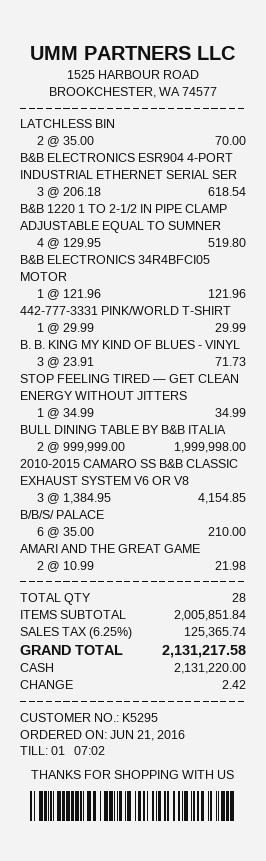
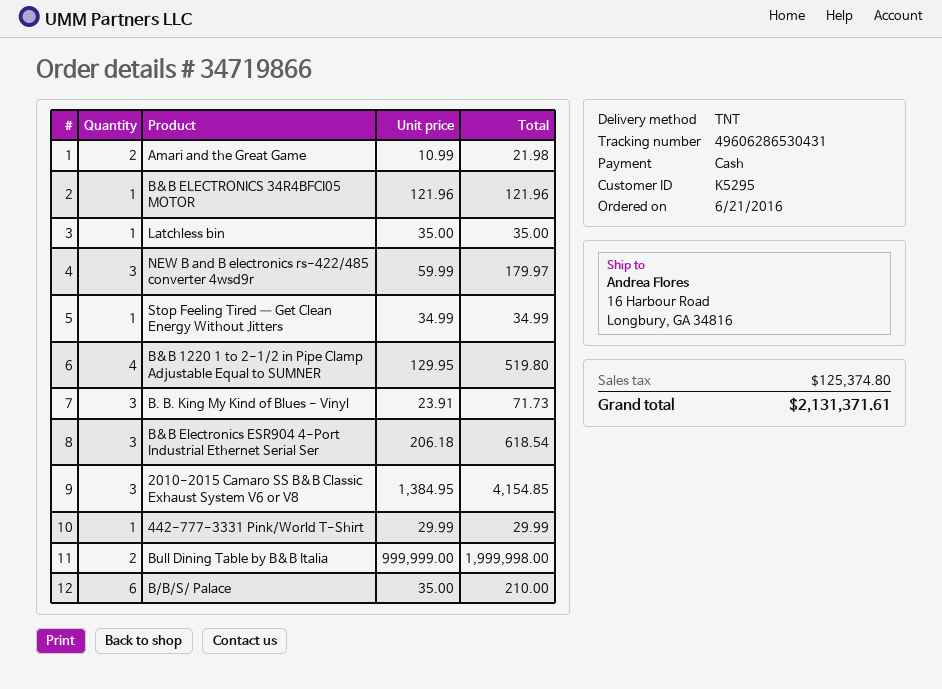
LATCHLESS BIN: 2 x 35.00 = 70.00 -> 1 x 35.00 = 35.00
NEW B and B electronics rs-422/485 converter 4wsd9r: none -> 3 x 59.99 = 179.97
tax: 125365.74 -> 125374.80
total: 2131217.58 -> 2131371.61

